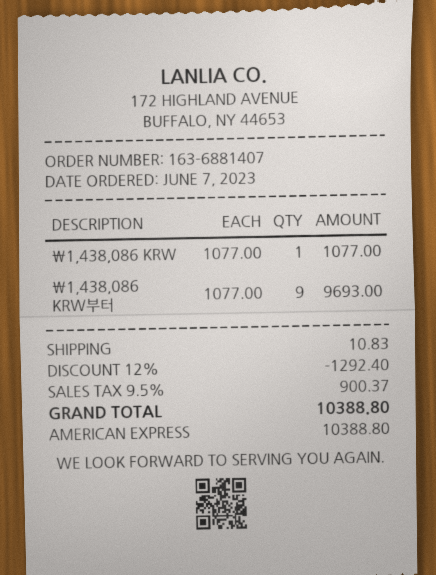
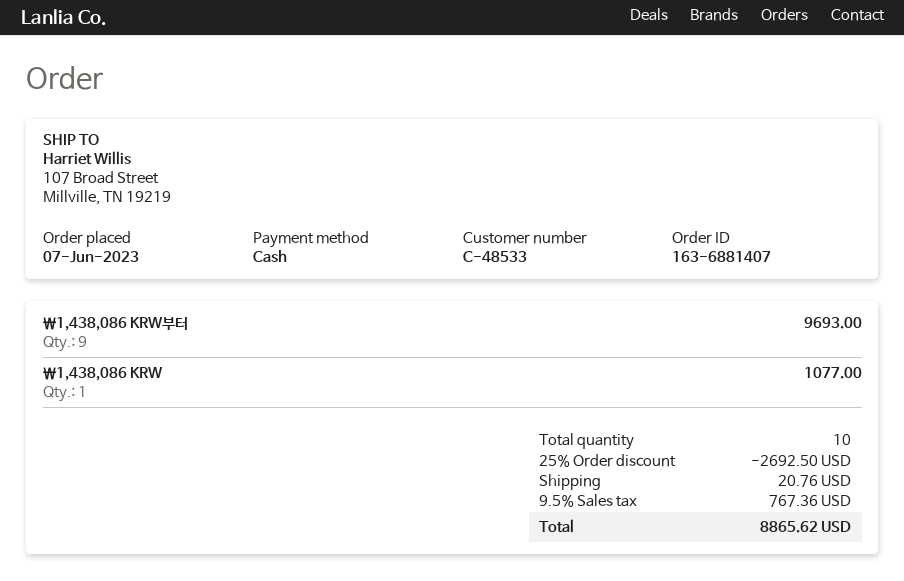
payment method: American Express -> cash
discount: 12% = 1292.40 -> 25% = 2692.50
shipping: 10.83 -> 20.76
tax: 9.5% = 900.37 -> 9.5% = 767.36
total: 10388.80 -> 8865.62

